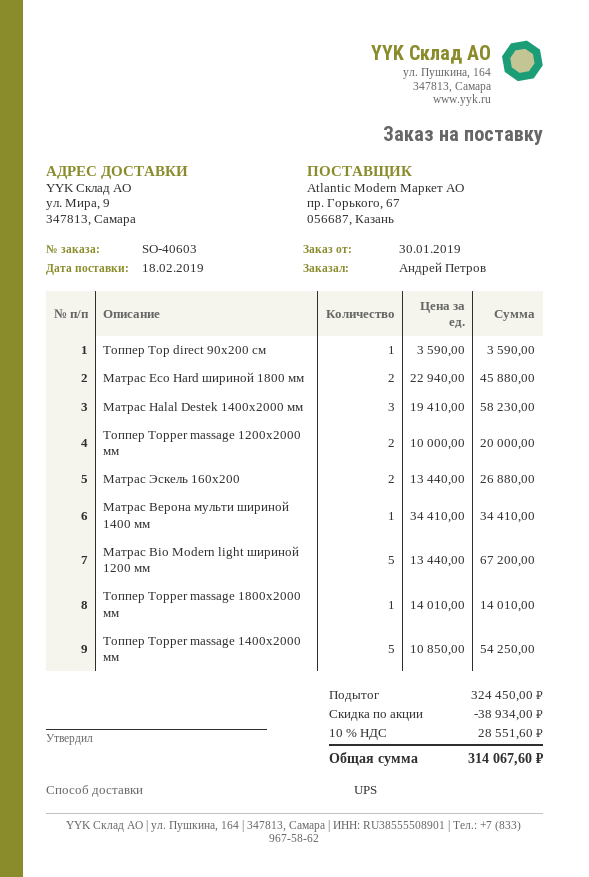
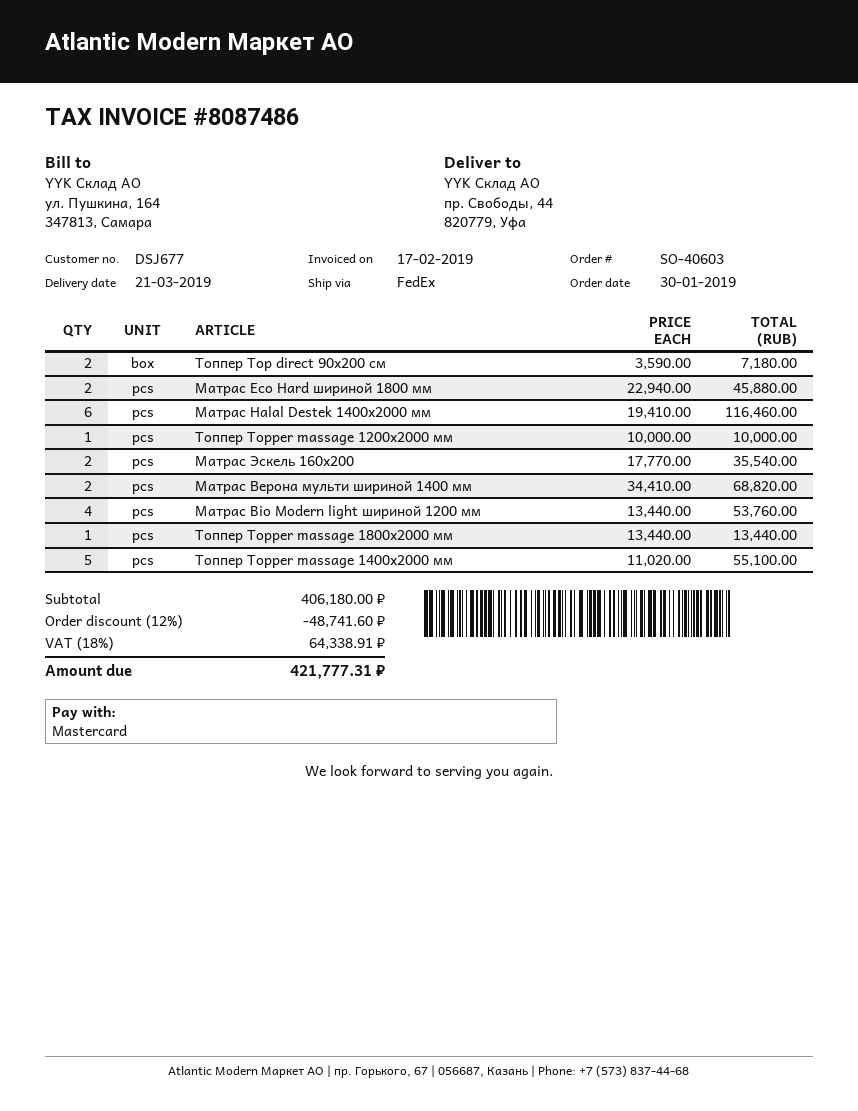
delivery date: 2019-02-18 -> 2019-03-21
shipping method: UPS -> FedEx
ship to: ул. Мира, 9, 347813, Самара -> пр. Свободы, 44, 820779, Уфа
Топпер Top direct 90х200 см: 1 x 3590.00 = 3590.00 -> 2 x 3590.00 = 7180.00
Матрас Halal Destek 1400х2000 мм: 3 x 19410.00 = 58230.00 -> 6 x 19410.00 = 116460.00
Топпер Topper massage 1200х2000 мм: 2 x 10000.00 = 20000.00 -> 1 x 10000.00 = 10000.00
Матрас Эскель 160х200: 2 x 13440.00 = 26880.00 -> 2 x 17770.00 = 35540.00
Матрас Верона мульти шириной 1400 мм: 1 x 34410.00 = 34410.00 -> 2 x 34410.00 = 68820.00
Матрас Bio Modern light шириной 1200 мм: 5 x 13440.00 = 67200.00 -> 4 x 13440.00 = 53760.00
Топпер Topper massage 1800х2000 мм: 1 x 14010.00 = 14010.00 -> 1 x 13440.00 = 13440.00
Топпер Topper massage 1400х2000 мм: 5 x 10850.00 = 54250.00 -> 5 x 11020.00 = 55100.00
subtotal: 324450.00 -> 406180.00
discount: 38934.00 -> 48741.60
tax: 10% = 28551.60 -> 18% = 64338.91
total: 314067.60 -> 421777.31

